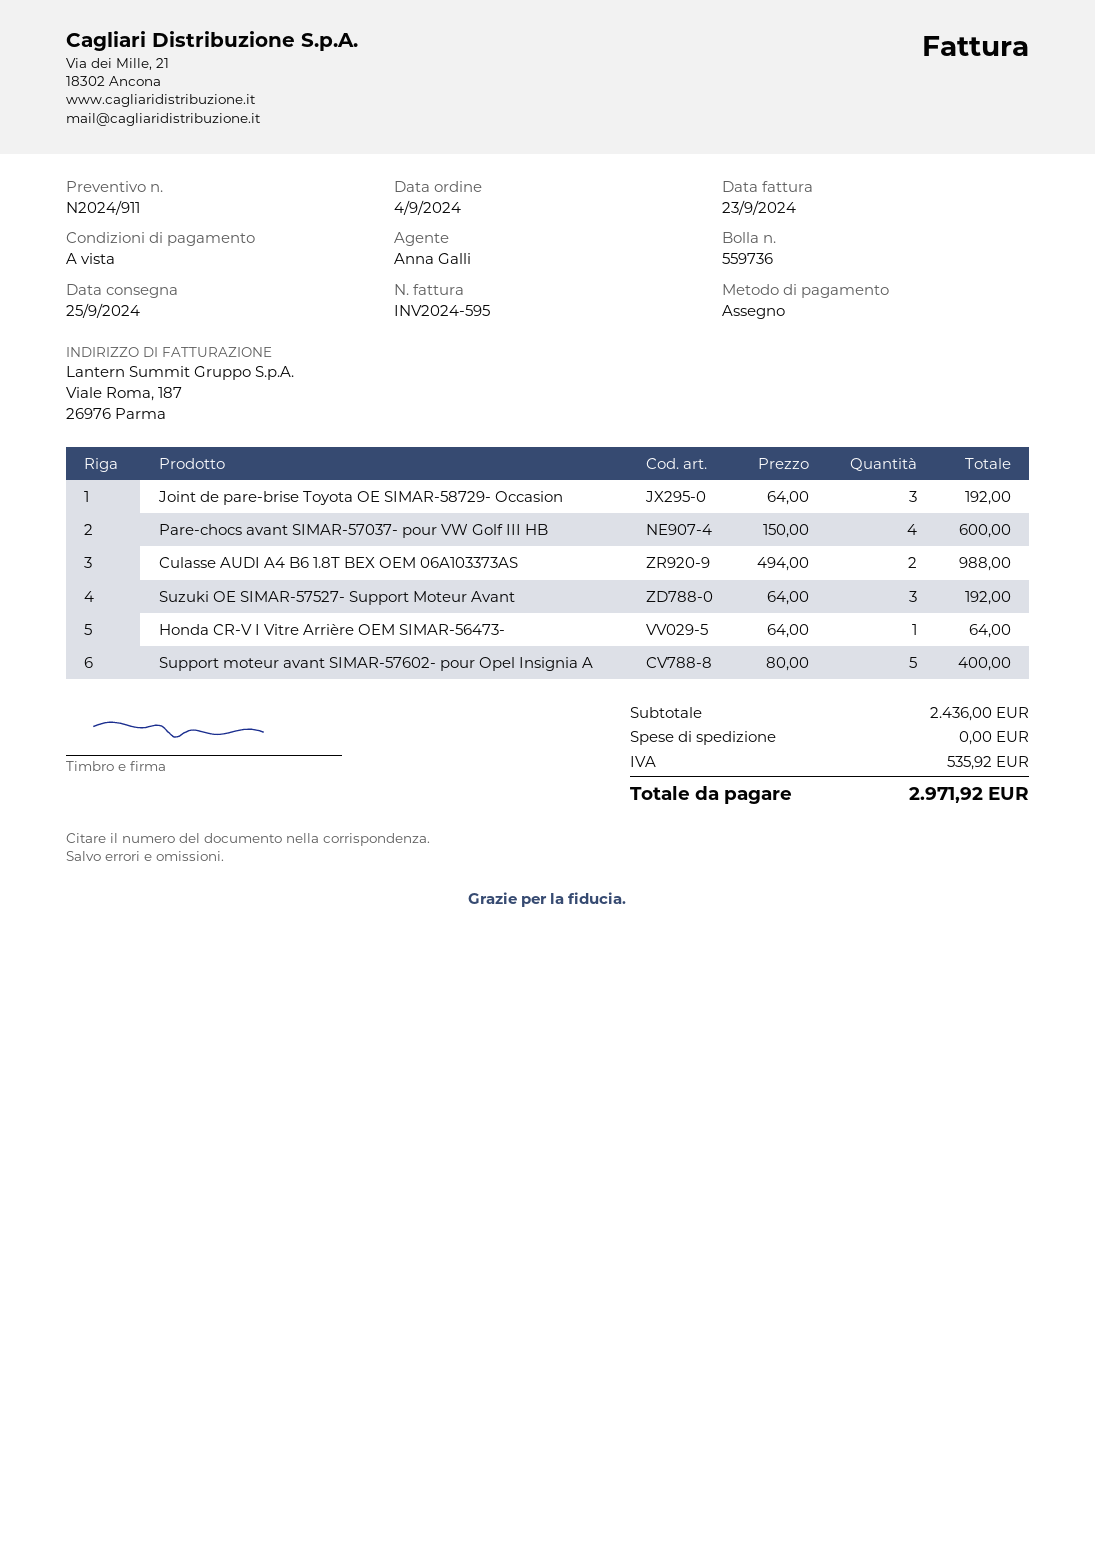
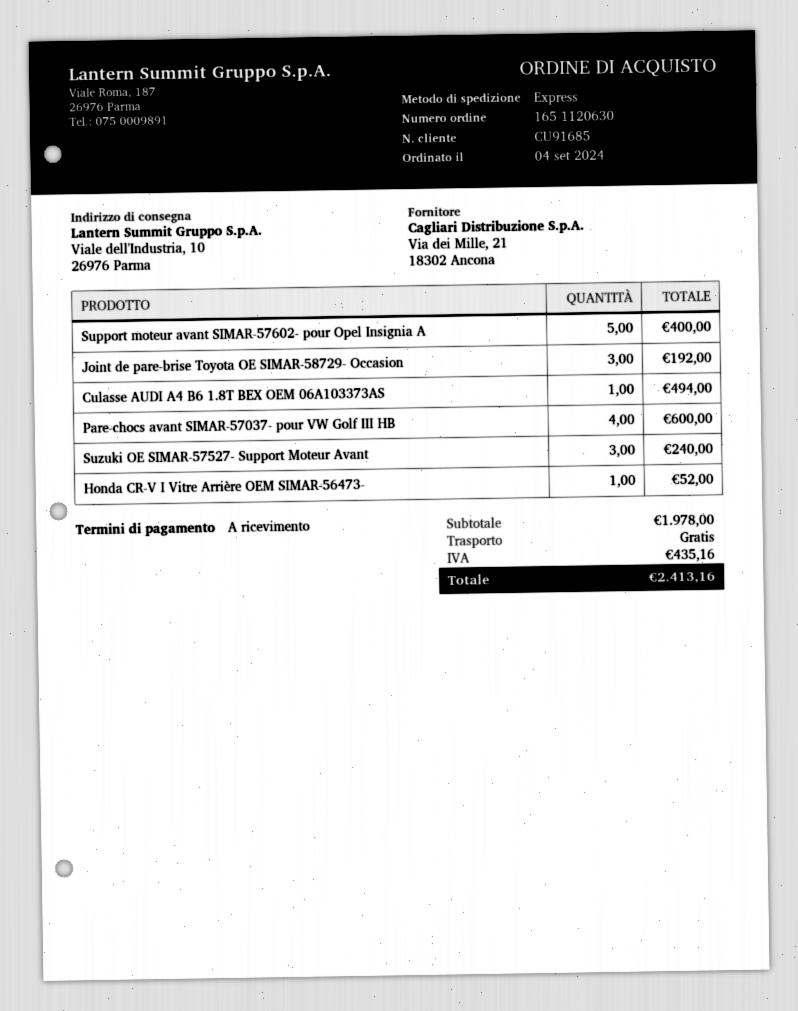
Culasse AUDI A4 B6 1.8T BEX OEM 06A103373AS: 2 for 988.00 -> 1 for 494.00
Suzuki OE SIMAR-57527- Support Moteur Avant: 3 for 192.00 -> 3 for 240.00
Honda CR-V I Vitre Arrière OEM SIMAR-56473-: 1 for 64.00 -> 1 for 52.00
subtotal: 2436.00 -> 1978.00
tax: 535.92 -> 435.16
total: 2971.92 -> 2413.16

